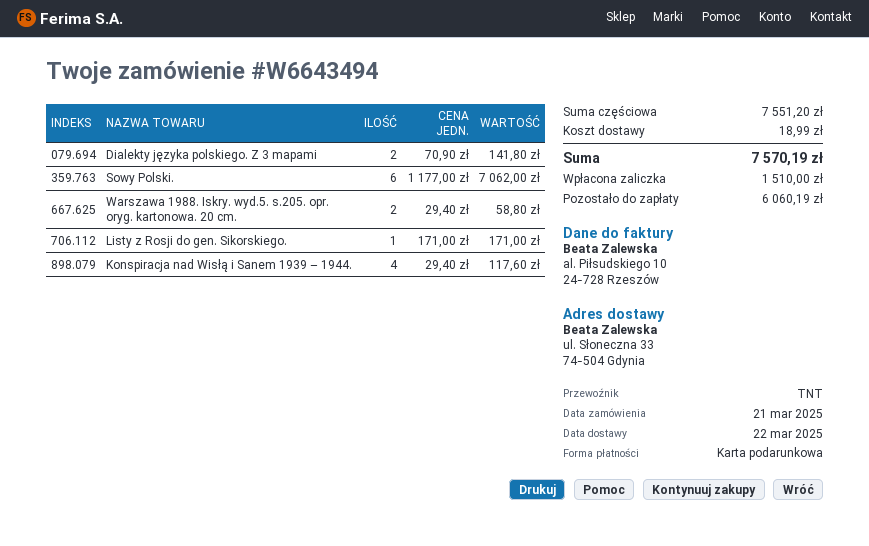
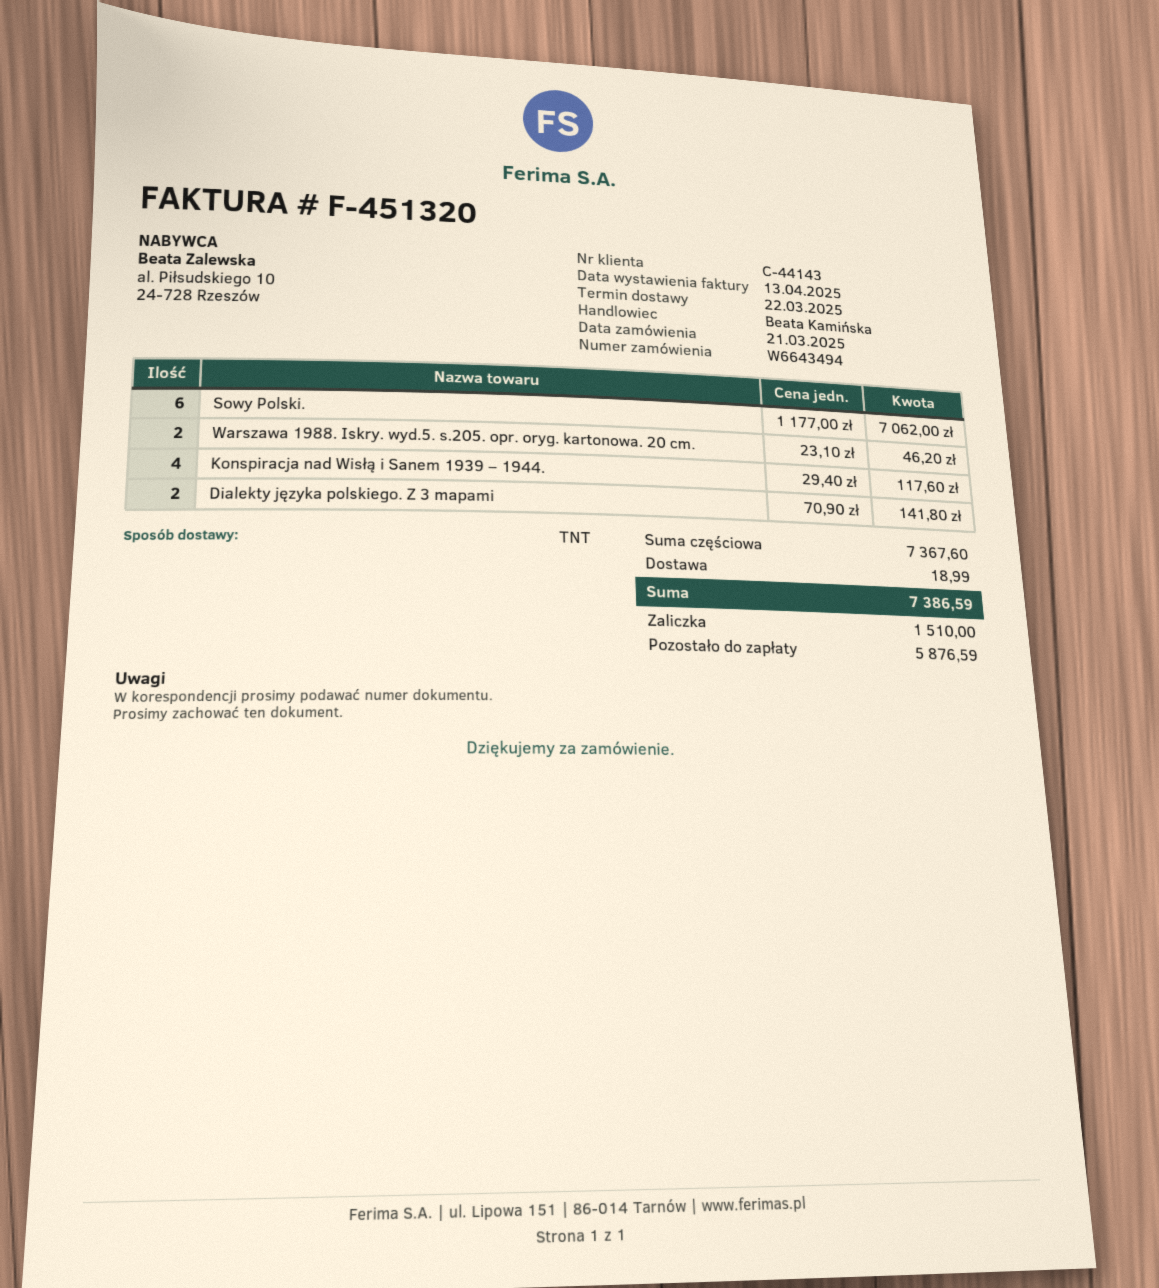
Warszawa 1988. Iskry. wyd.5. s.205. opr. oryg. kartonowa. 20 cm.: 2 x 29.40 = 58.80 -> 2 x 23.10 = 46.20
Listy z Rosji do gen. Sikorskiego.: 1 x 171.00 = 171.00 -> none
subtotal: 7551.20 -> 7367.60
total: 7570.19 -> 7386.59
balance: 6060.19 -> 5876.59

